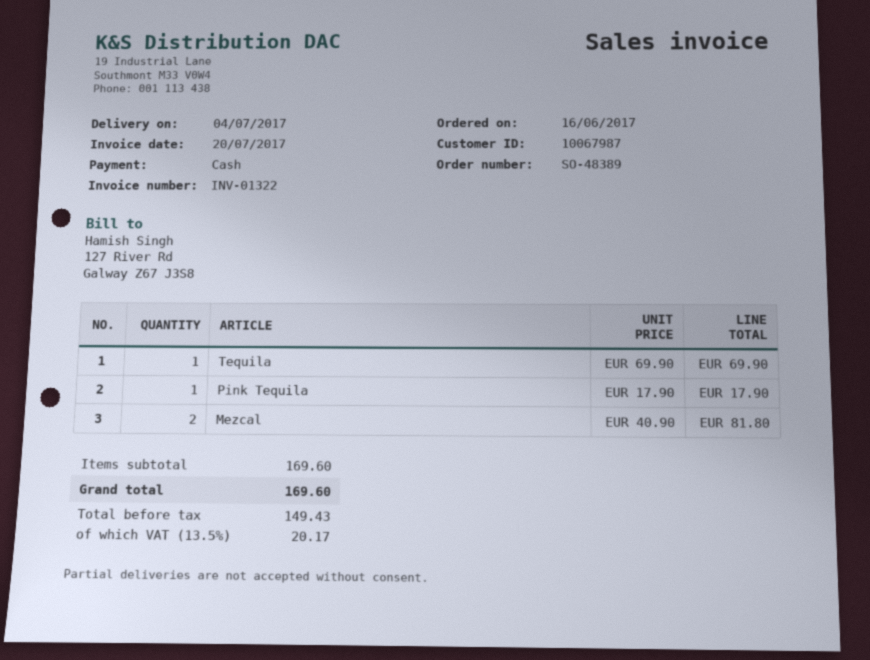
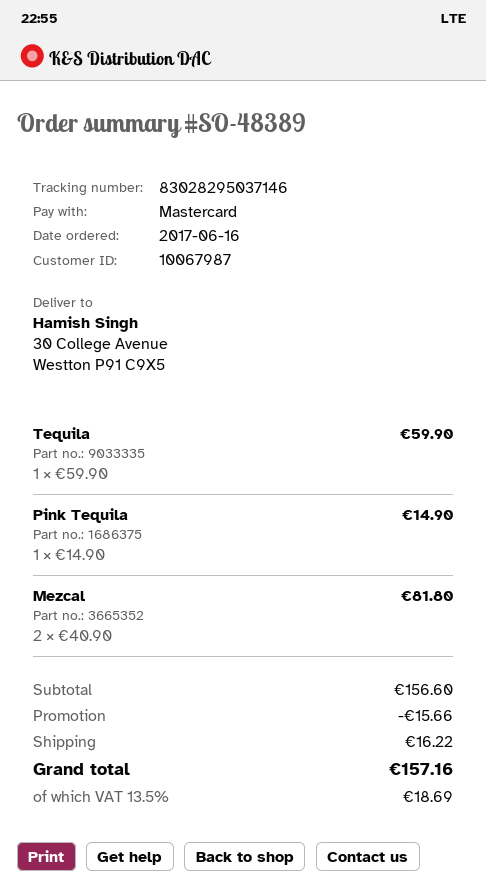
payment method: cash -> Mastercard
Tequila: 1 x 69.90 = 69.90 -> 1 x 59.90 = 59.90
Pink Tequila: 1 x 17.90 = 17.90 -> 1 x 14.90 = 14.90
subtotal: 169.60 -> 156.60
discount: none -> 15.66
shipping: none -> 16.22
tax: 13.5% = 20.17 -> 13.5% = 18.69
total: 169.60 -> 157.16

